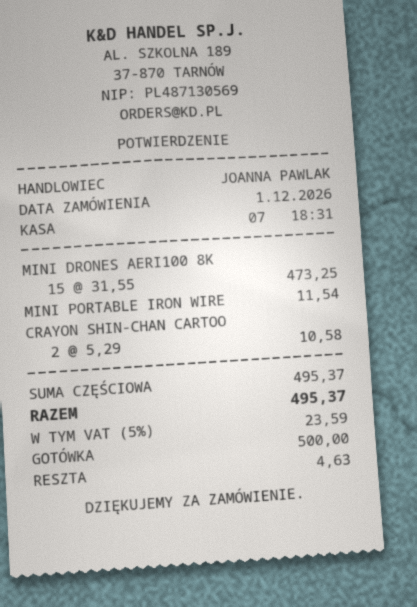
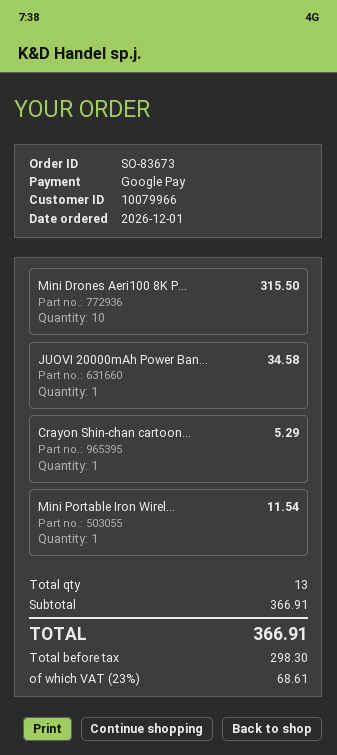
payment method: cash -> Google Pay
MINI DRONЕS AERI100 8K: 15 for 473.25 -> 10 for 315.50
CRAYON SHIN-CHAN CARTOO: 2 for 10.58 -> 1 for 5.29
JUOVI 20000mAh Power Ban...: none -> 1 for 34.58
subtotal: 495.37 -> 366.91
tax: 5% = 23.59 -> 23% = 68.61
total: 495.37 -> 366.91

